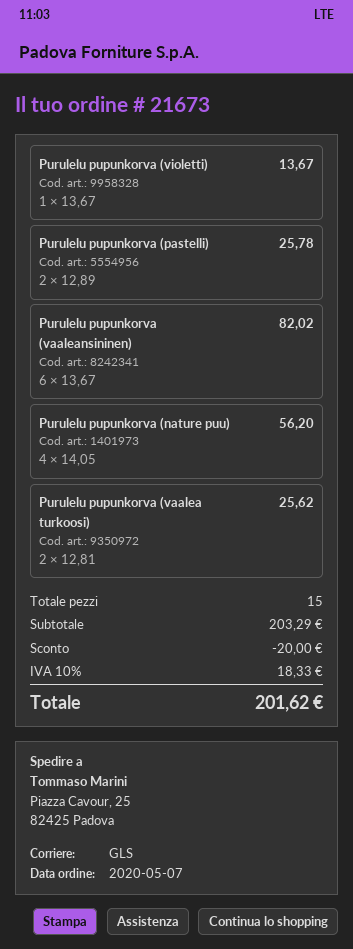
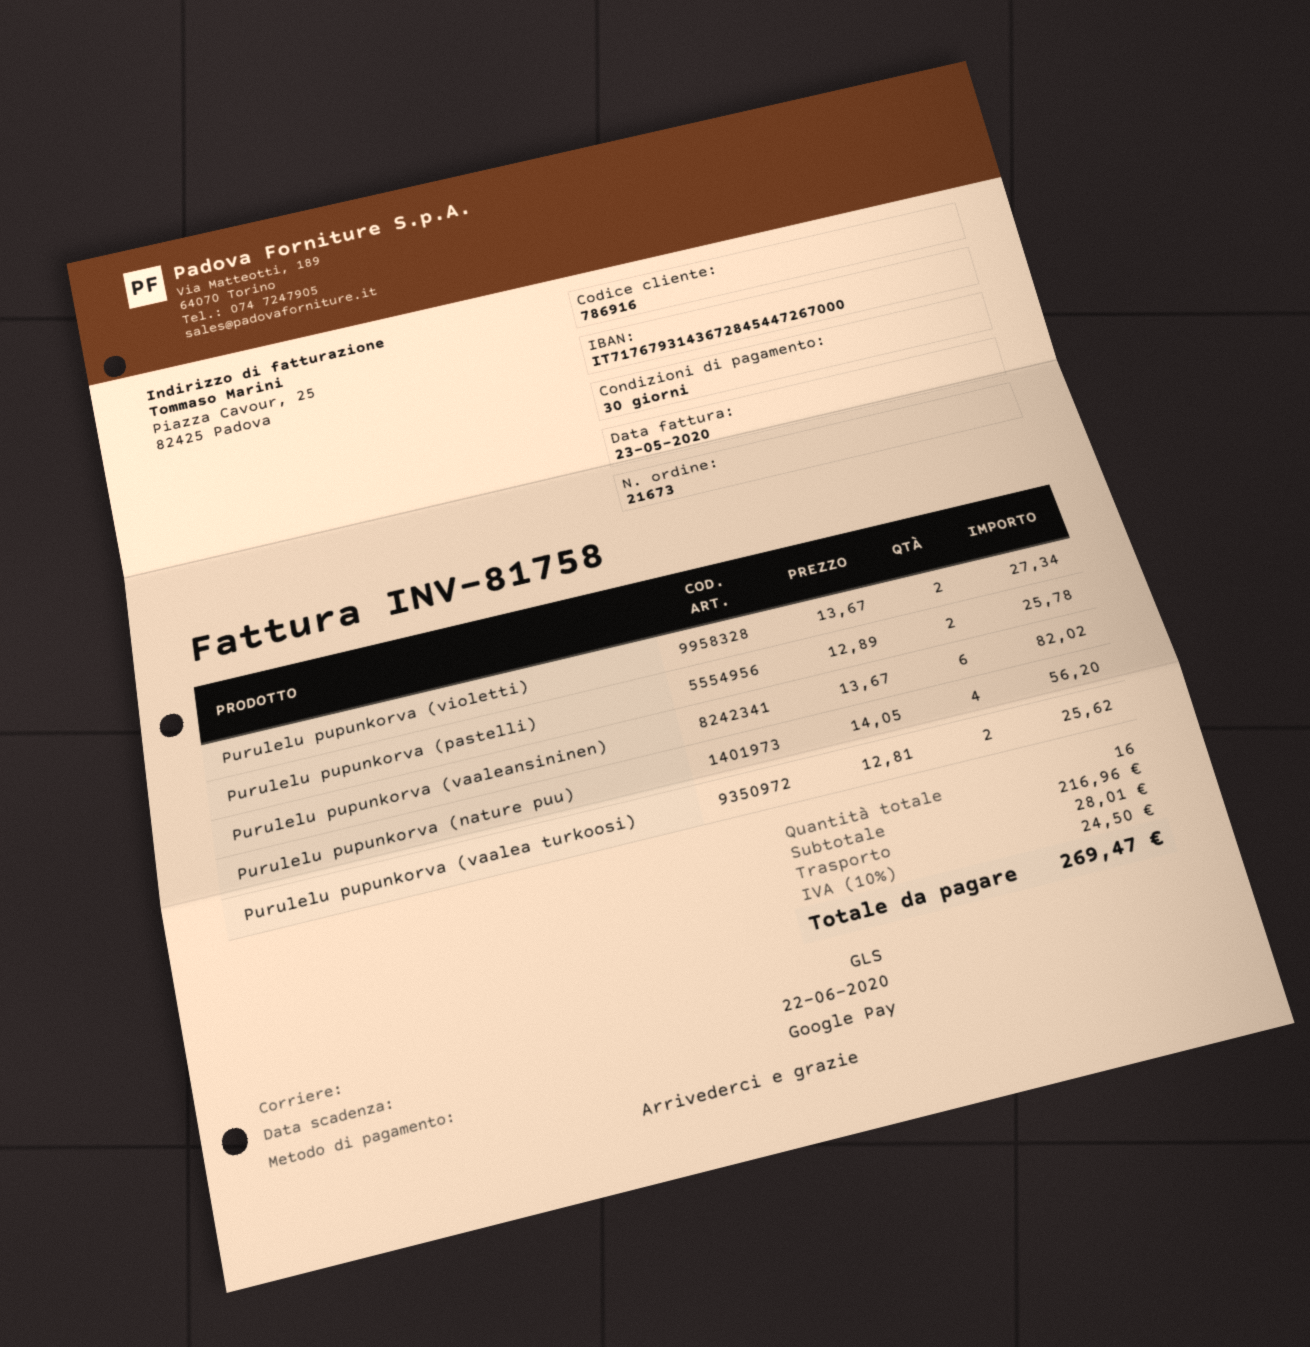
Purulelu pupunkorva (violetti): 1 x 13.67 = 13.67 -> 2 x 13.67 = 27.34
total quantity: 15 -> 16
subtotal: 203.29 -> 216.96
discount: 20.00 -> none
shipping: none -> 28.01
tax: 10% = 18.33 -> 10% = 24.50
total: 201.62 -> 269.47

